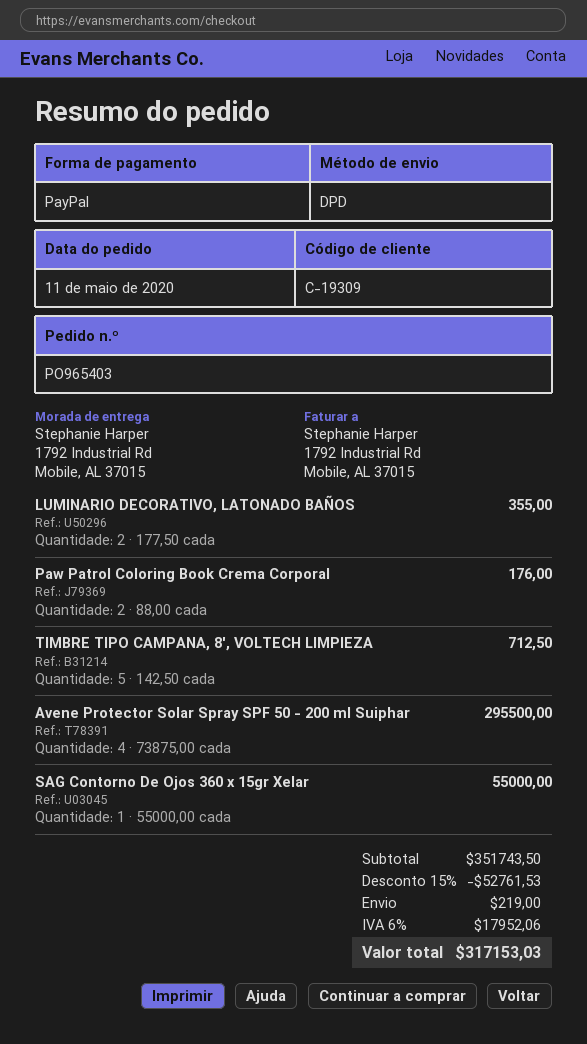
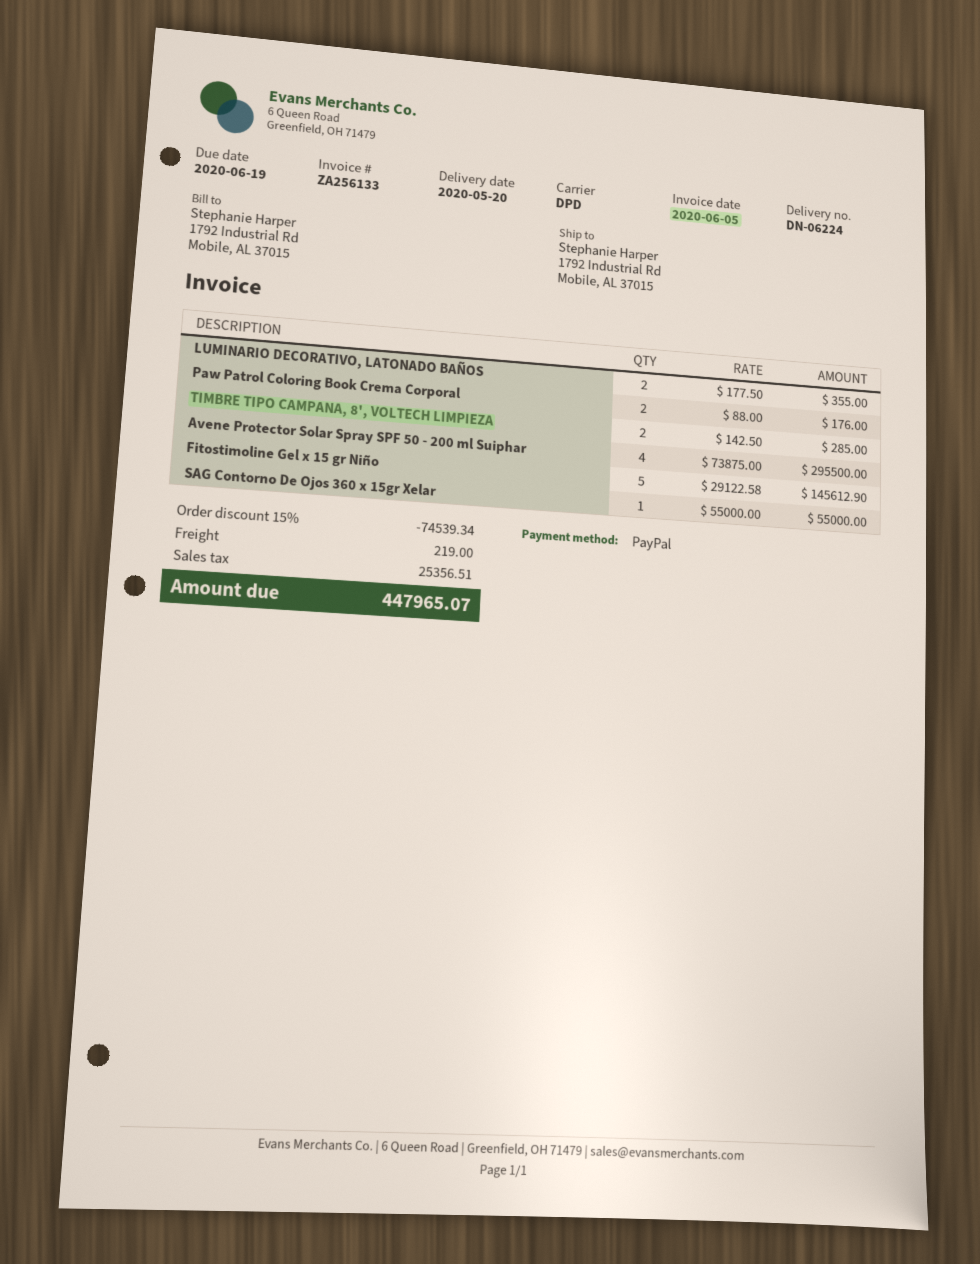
TIMBRE TIPO CAMPANA, 8', VOLTECH LIMPIEZA: 5 x 142.50 = 712.50 -> 2 x 142.50 = 285.00
Fitostimoline Gel x 15 gr Niño: none -> 5 x 29122.58 = 145612.90
discount: 15% = 52761.53 -> 15% = 74539.34
tax: 17952.06 -> 25356.51
total: 317153.03 -> 447965.07

